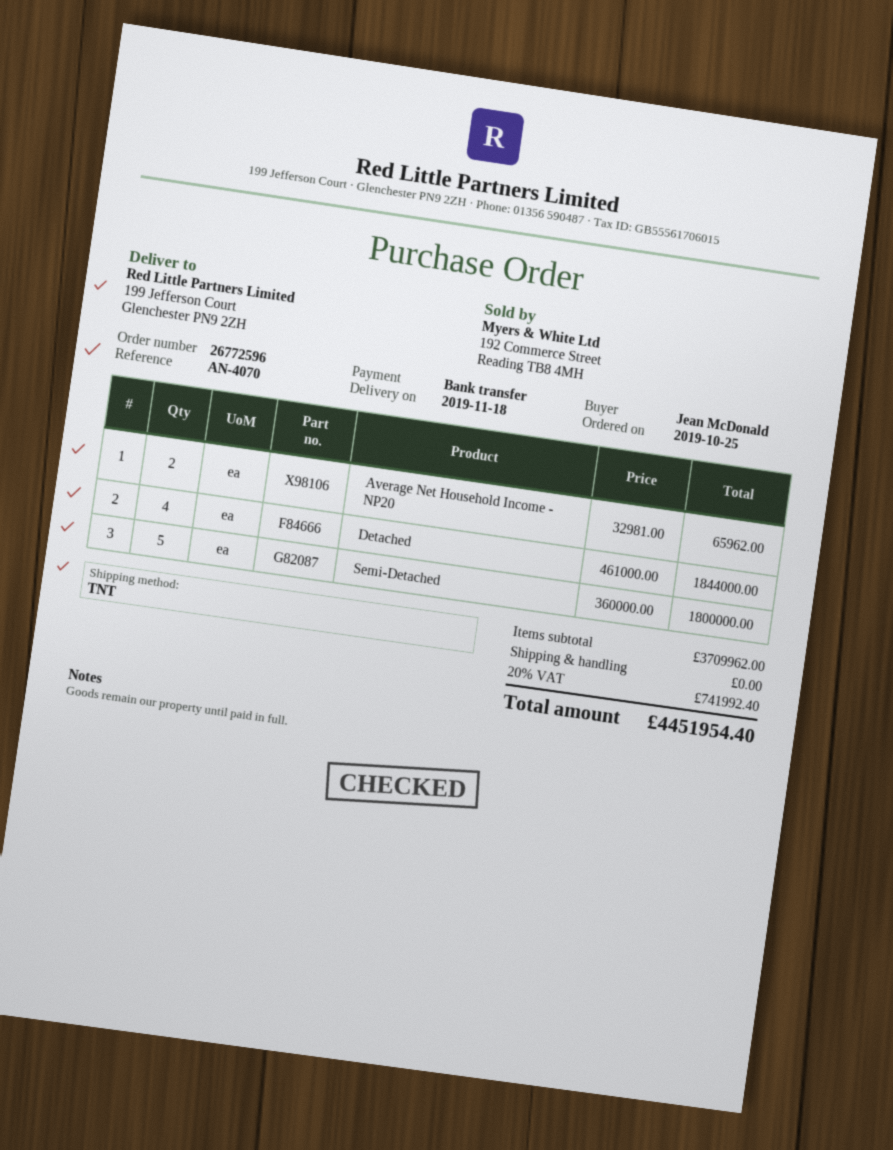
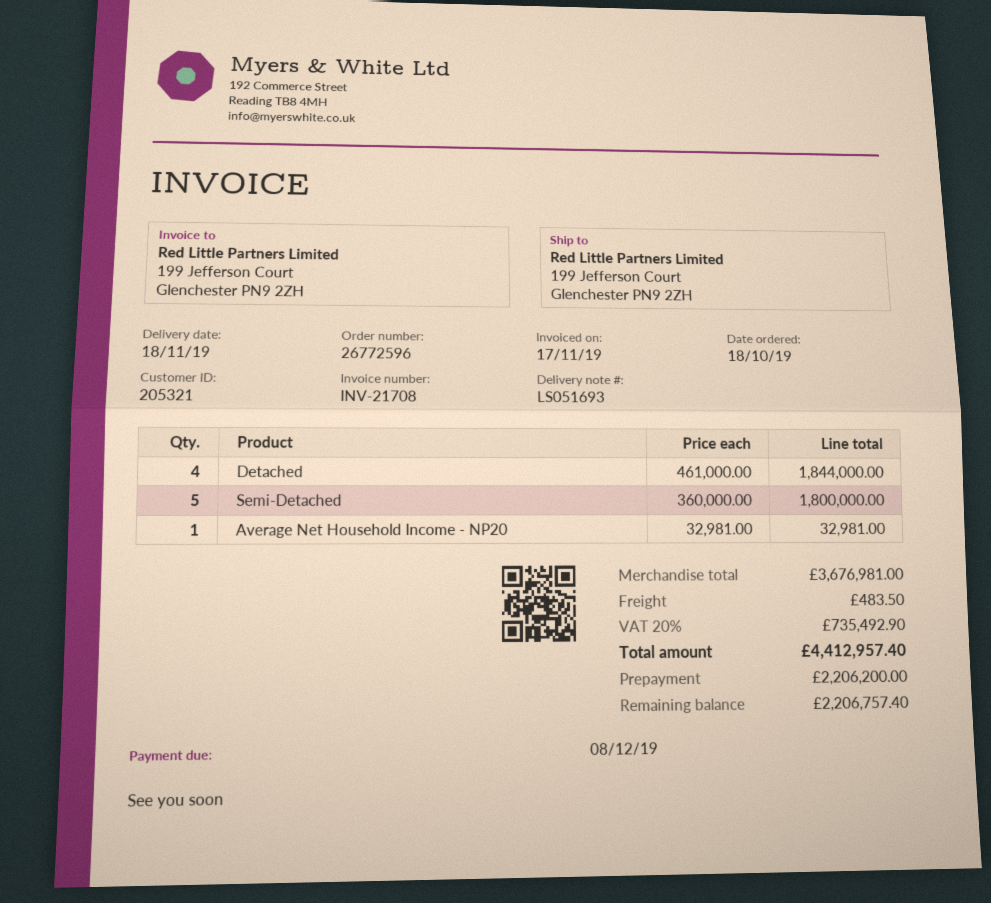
order date: 2019-10-25 -> 2019-10-18
Average Net Household Income - NP20: 2 x 32981.00 = 65962.00 -> 1 x 32981.00 = 32981.00
subtotal: 3709962.00 -> 3676981.00
shipping: 0.00 -> 483.50
tax: 20% = 741992.40 -> 20% = 735492.90
total: 4451954.40 -> 4412957.40

